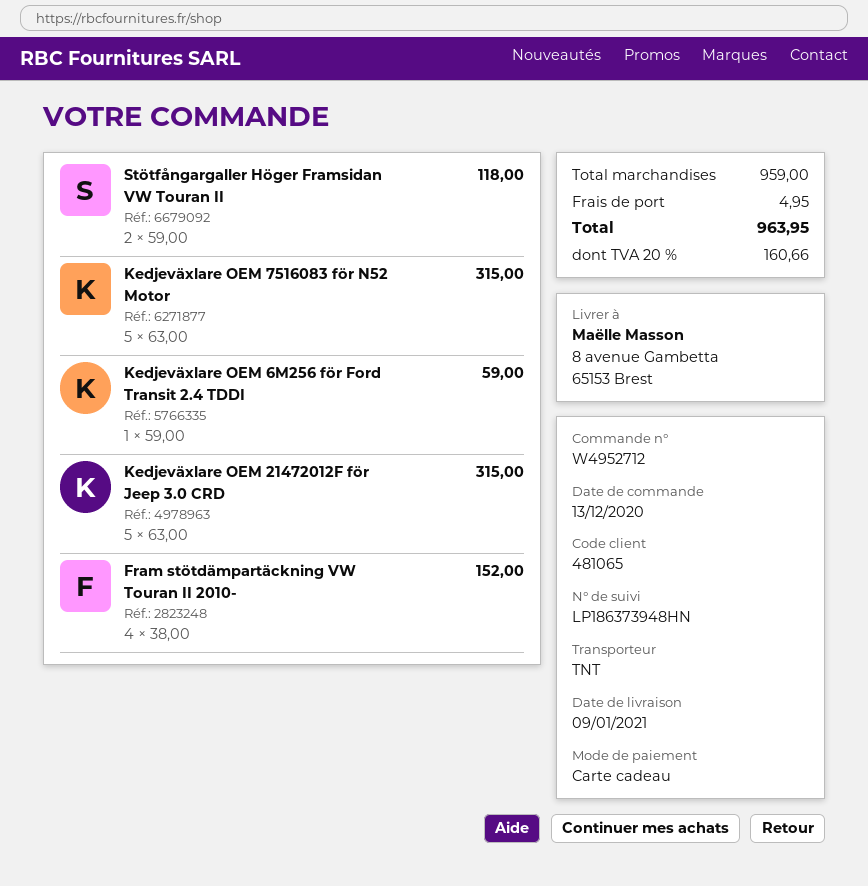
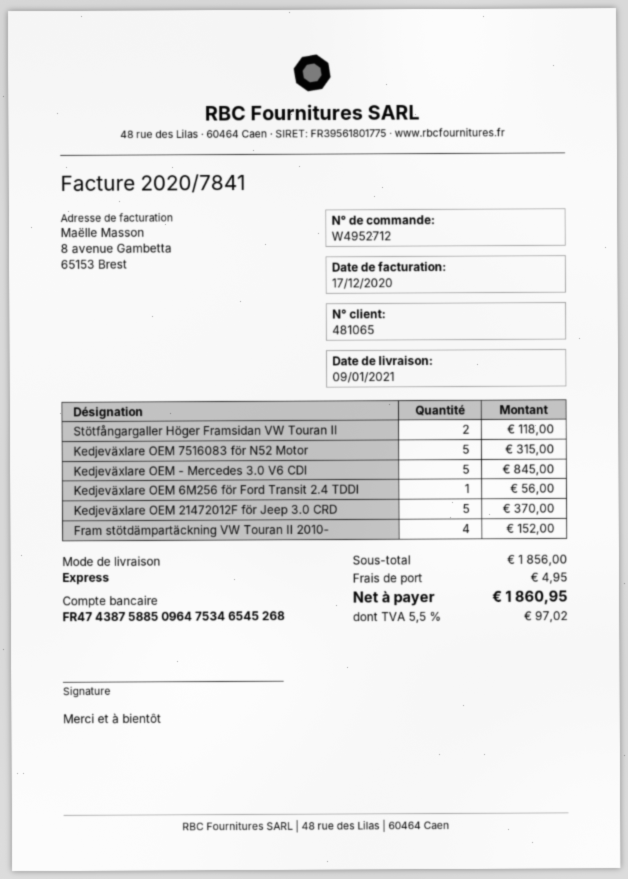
shipping method: TNT -> express
Kedjeväxlare OEM 6M256 för Ford Transit 2.4 TDDI: 1 for 59.00 -> 1 for 56.00
Kedjeväxlare OEM 21472012F för Jeep 3.0 CRD: 5 for 315.00 -> 5 for 370.00
Kedjeväxlare OEM - Mercedes 3.0 V6 CDI: none -> 5 for 845.00
subtotal: 959.00 -> 1856.00
tax: 20% = 160.66 -> 5.5% = 97.02
total: 963.95 -> 1860.95

